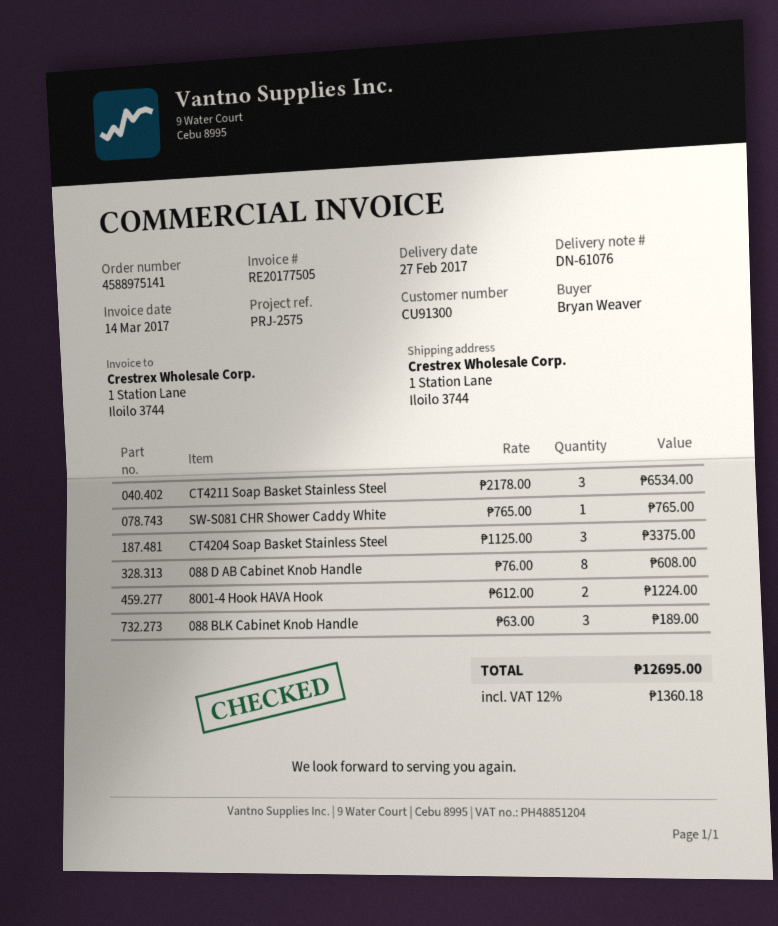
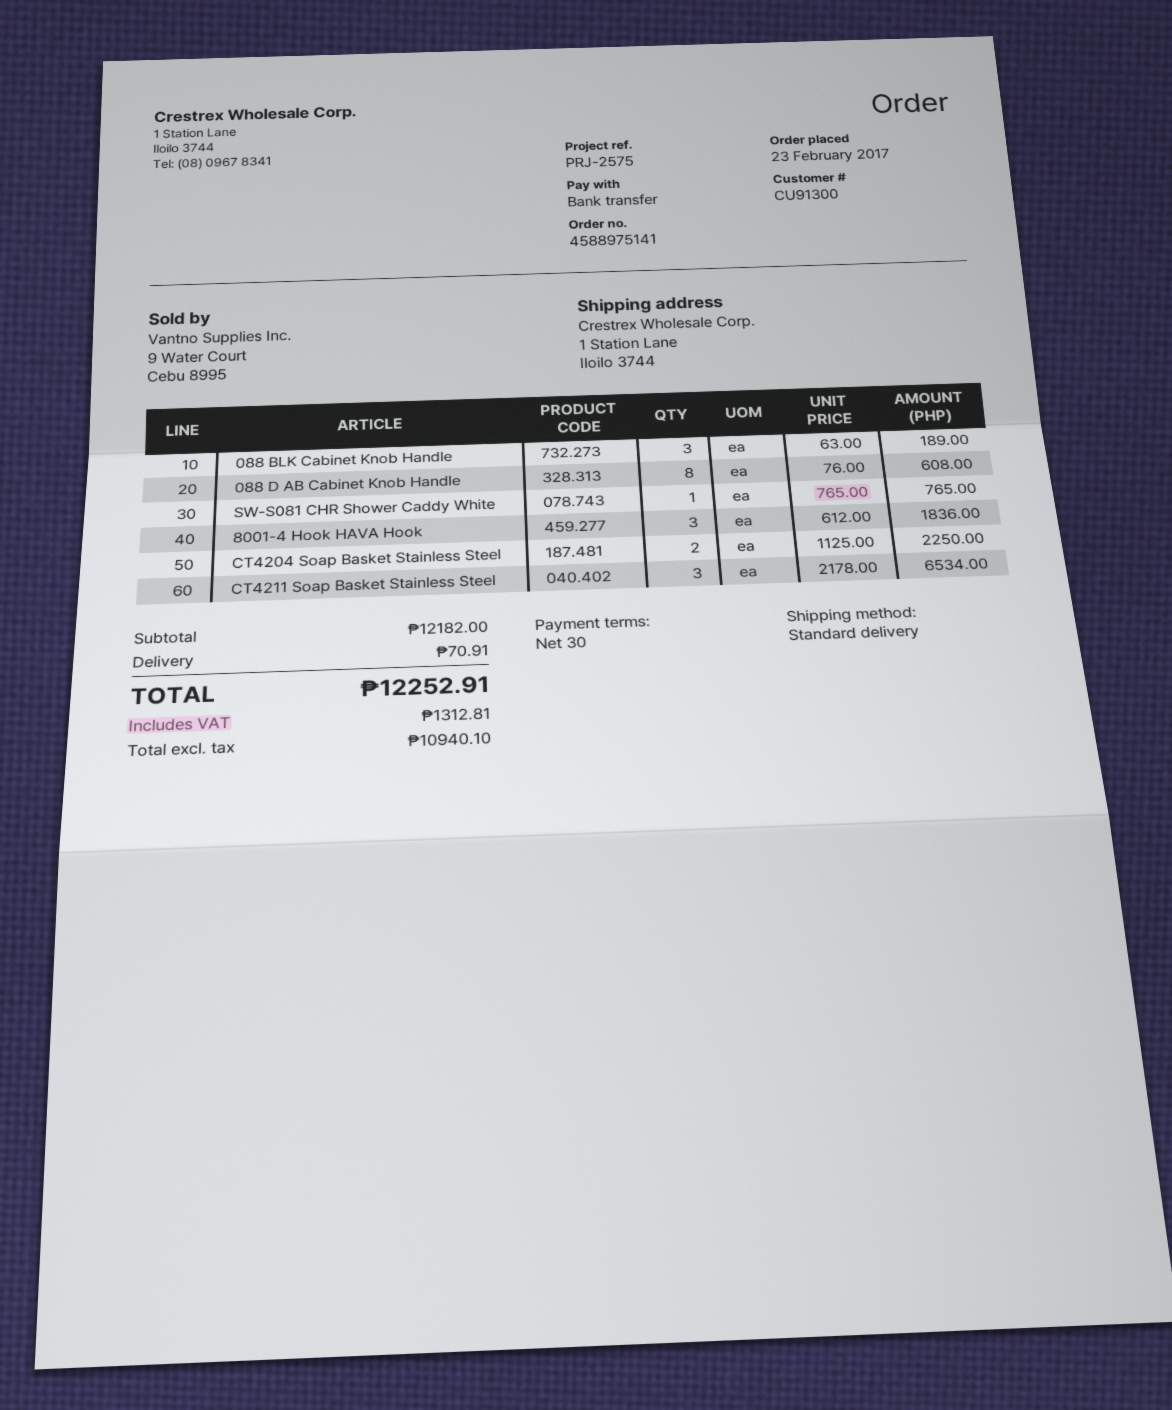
CT4204 Soap Basket Stainless Steel: 3 x 1125.00 = 3375.00 -> 2 x 1125.00 = 2250.00
8001-4 Hook HAVA Hook: 2 x 612.00 = 1224.00 -> 3 x 612.00 = 1836.00
shipping: none -> 70.91
tax: 1360.18 -> 1312.81
total: 12695.00 -> 12252.91

